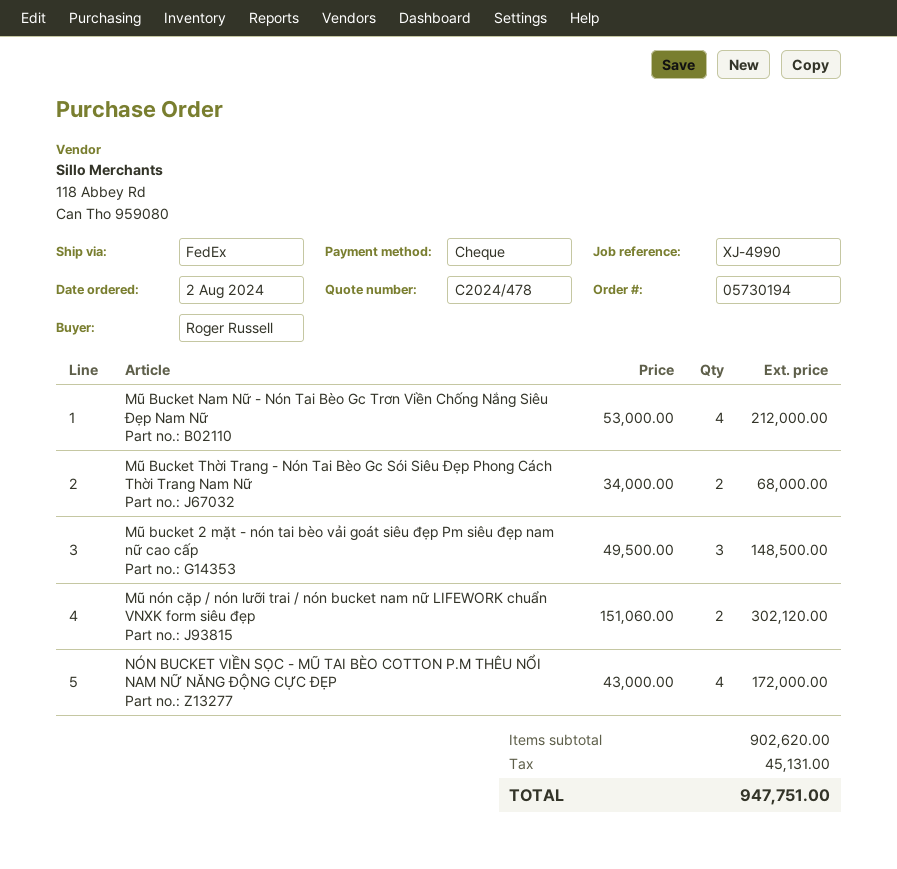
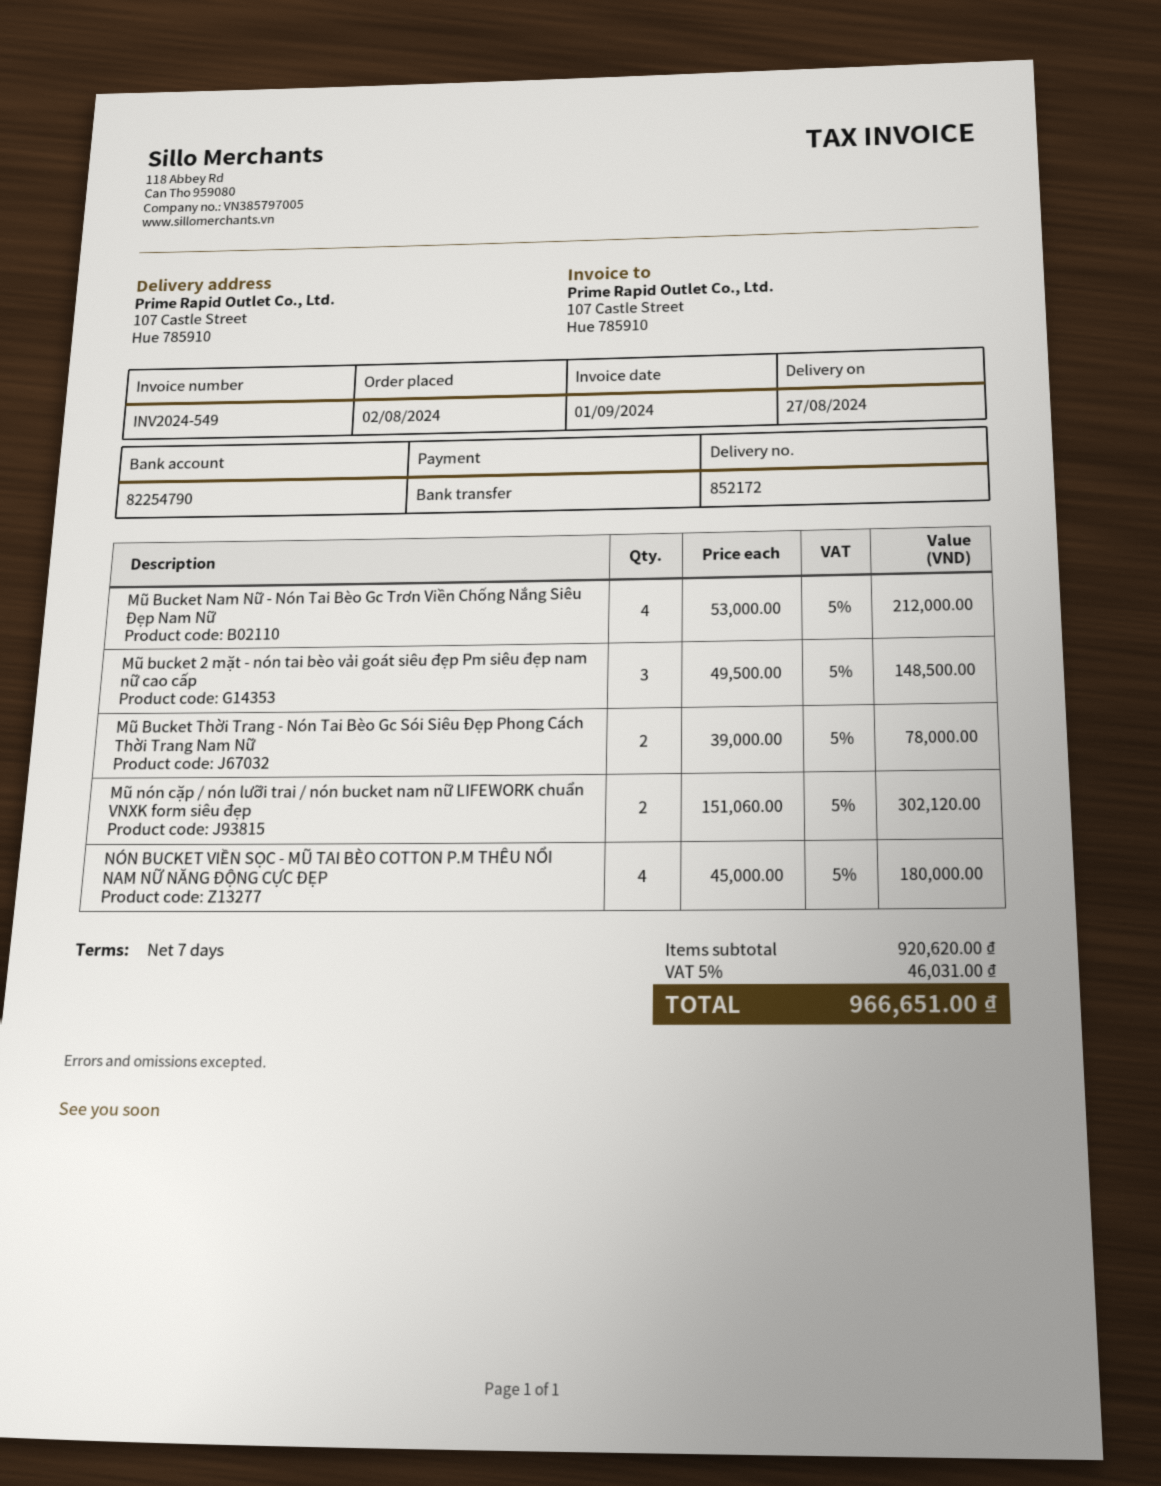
payment method: cheque -> bank transfer
Mũ Bucket Thời Trang - Nón Tai Bèo Gc Sói Siêu Đẹp Phong Cách Thời Trang Nam Nữ: 2 x 34000.00 = 68000.00 -> 2 x 39000.00 = 78000.00
NÓN BUCKET VIỀN SỌC - MŨ TAI BÈO COTTON P.M THÊU NỔI NAM NỮ NĂNG ĐỘNG CỰC ĐẸP: 4 x 43000.00 = 172000.00 -> 4 x 45000.00 = 180000.00
subtotal: 902620.00 -> 920620.00
tax: 45131.00 -> 46031.00
total: 947751.00 -> 966651.00

